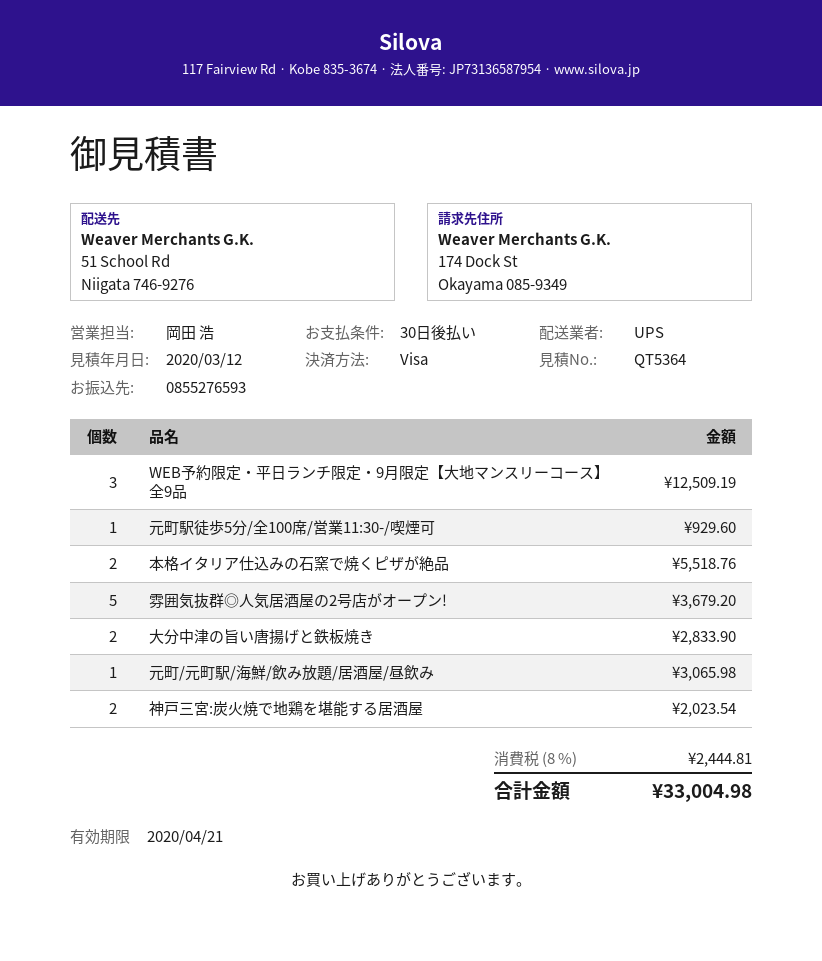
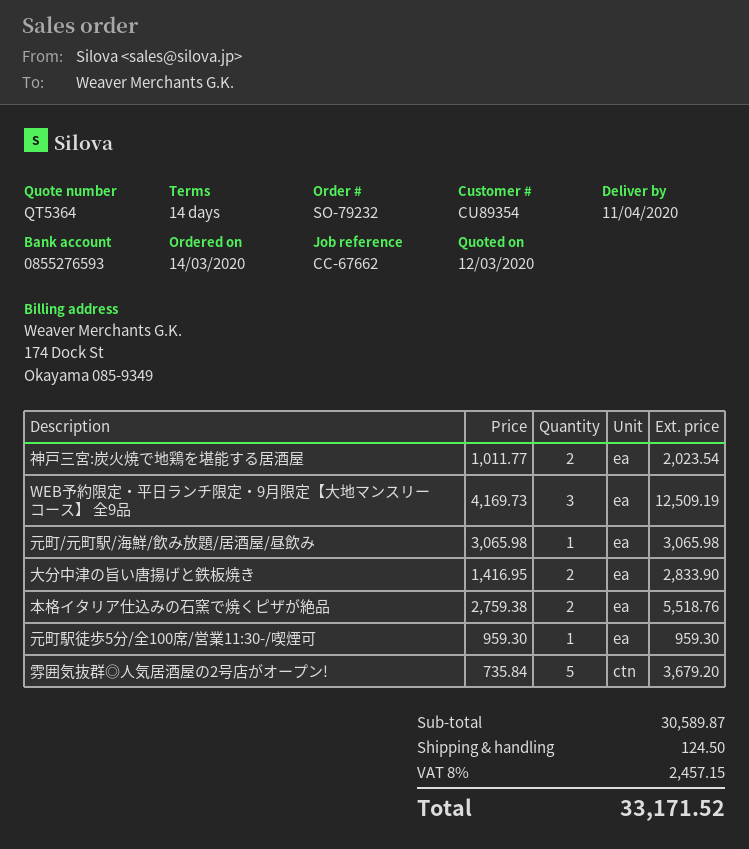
payment terms: 30 days -> 14 days
元町駅徒歩5分/全100席/営業11:30-/喫煙可: 1 for 929.60 -> 1 for 959.30
shipping: none -> 124.50
tax: 8% = 2444.81 -> 8% = 2457.15
total: 33004.98 -> 33171.52

